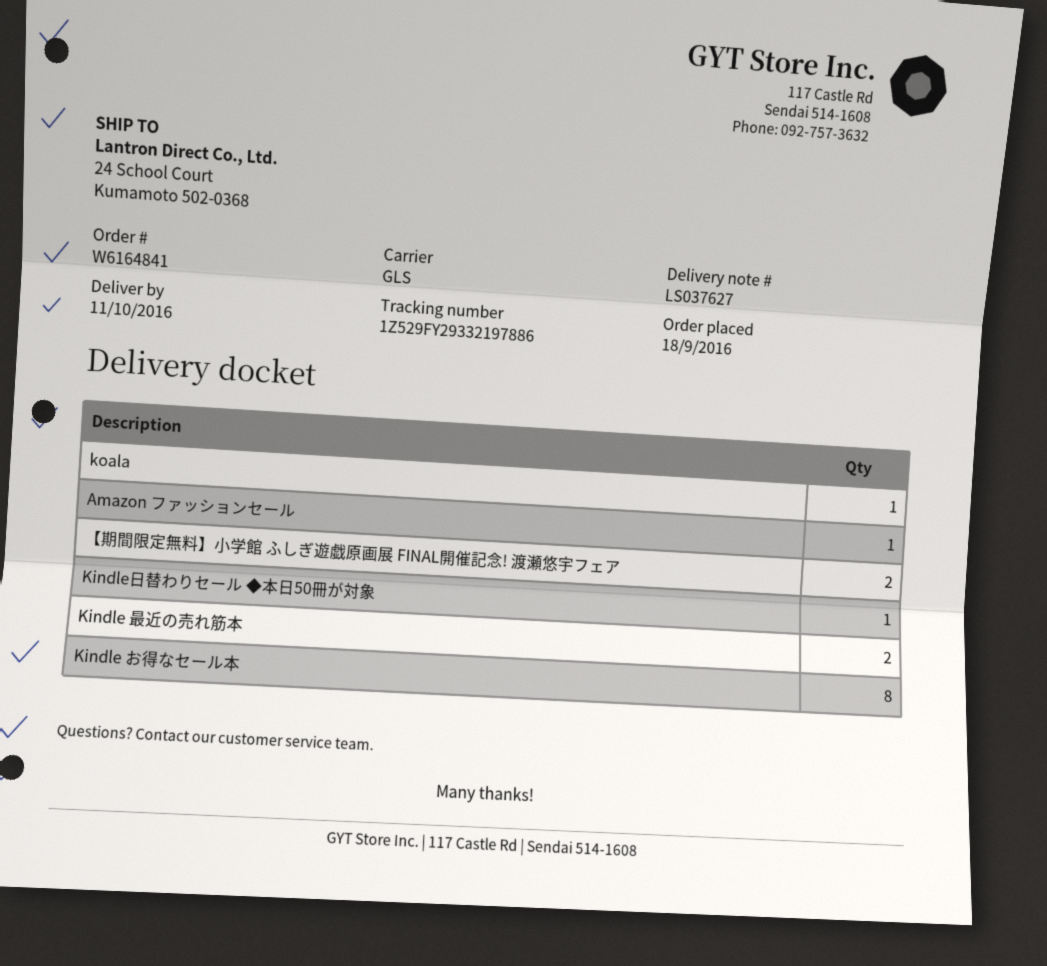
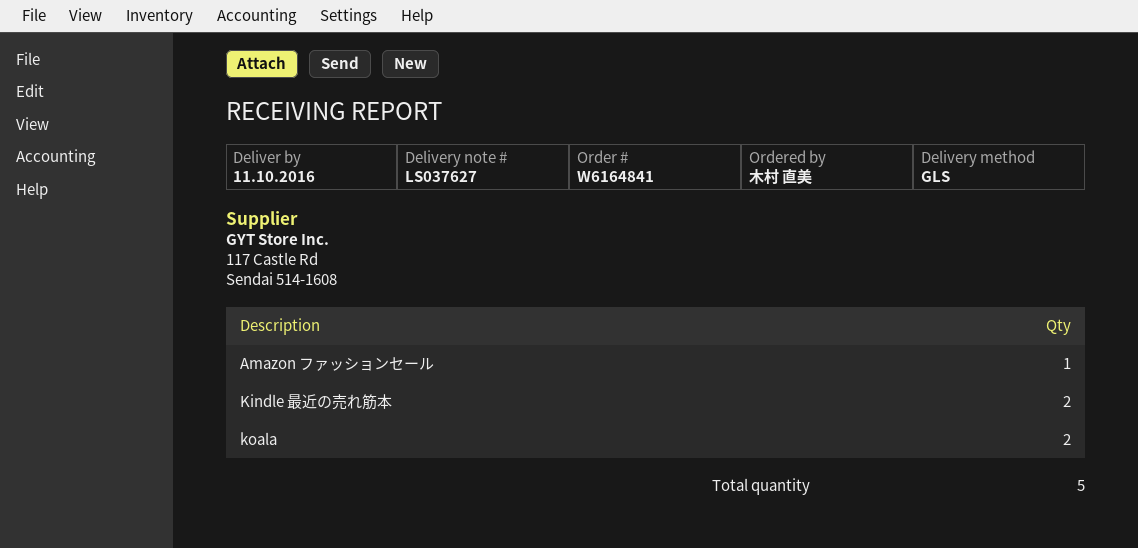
koala: 1 -> 2
【期間限定無料】小学館 ふしぎ遊戯原画展 FINAL開催記念! 渡瀬悠宇フェア: 2 -> none
Kindle日替わりセール ◆本日50冊が対象: 1 -> none
Kindle お得なセール本: 8 -> none

